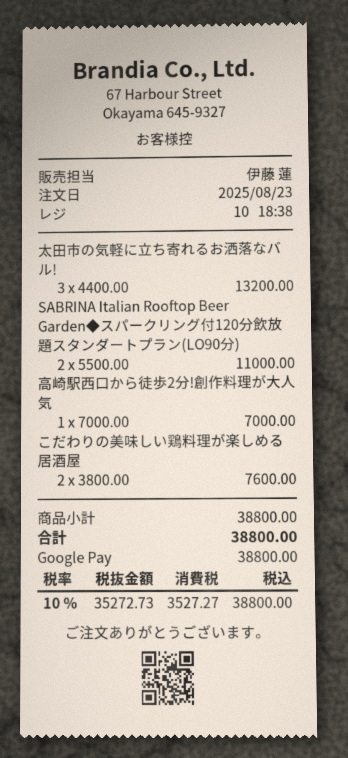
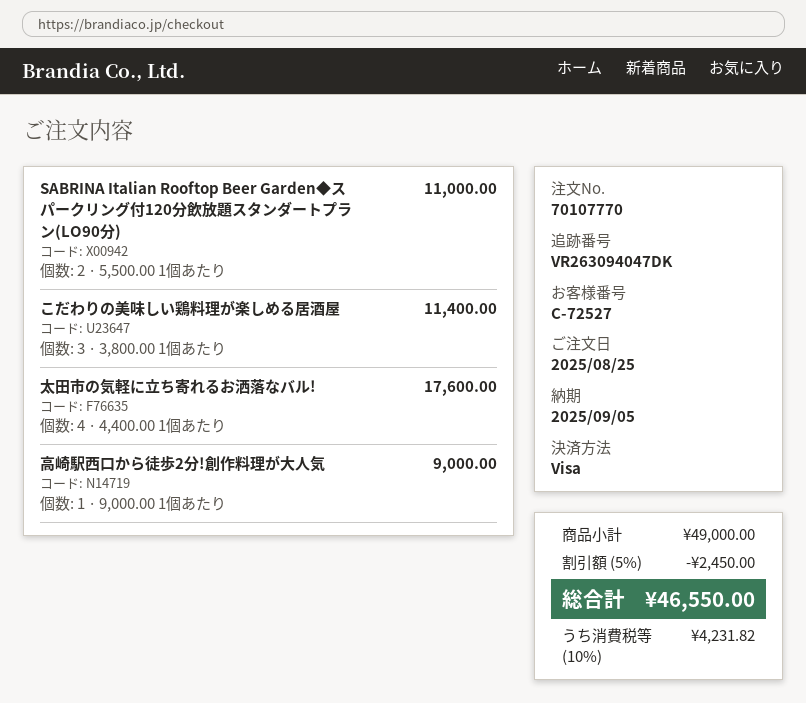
order date: 2025-08-23 -> 2025-08-25
payment method: Google Pay -> Visa
太田市の気軽に立ち寄れるお洒落なバル!: 3 x 4400.00 = 13200.00 -> 4 x 4400.00 = 17600.00
高崎駅西口から徒歩2分!創作料理が大人気: 1 x 7000.00 = 7000.00 -> 1 x 9000.00 = 9000.00
こだわりの美味しい鶏料理が楽しめる居酒屋: 2 x 3800.00 = 7600.00 -> 3 x 3800.00 = 11400.00
subtotal: 38800.00 -> 49000.00
discount: none -> 5% = 2450.00
tax: 10% = 3527.27 -> 10% = 4231.82
total: 38800.00 -> 46550.00

